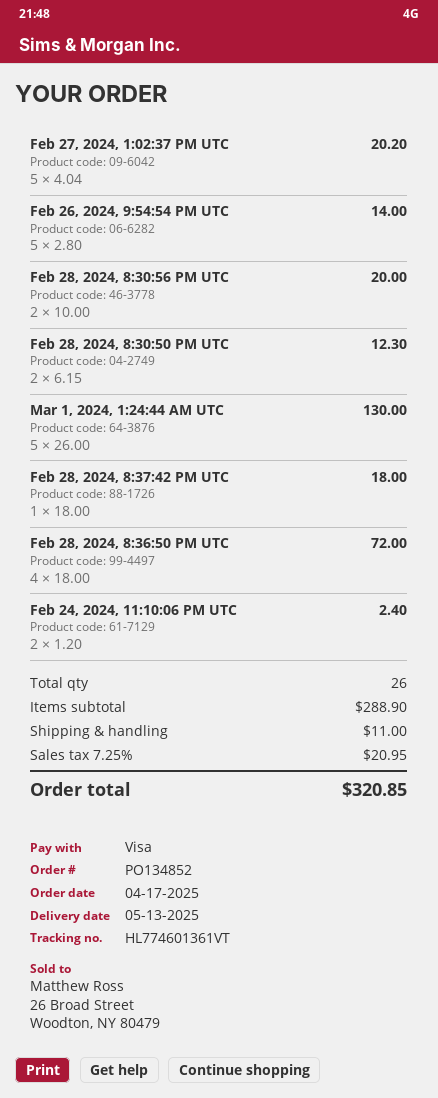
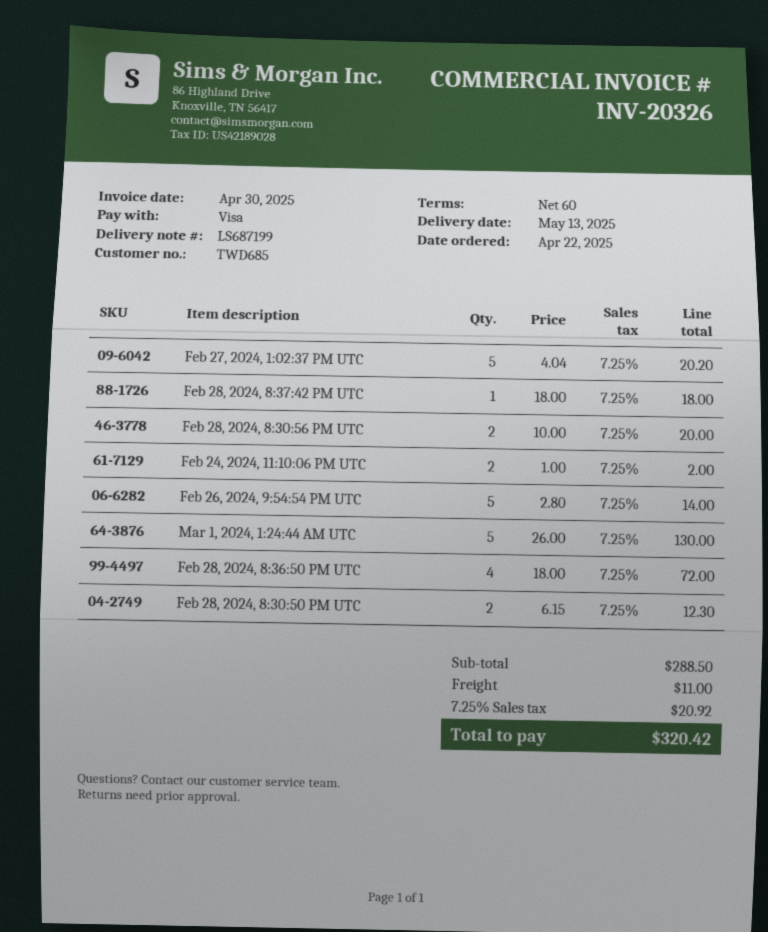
order date: 2025-04-17 -> 2025-04-22
Feb 24, 2024, 11:10:06 PM UTC: 2 x 1.20 = 2.40 -> 2 x 1.00 = 2.00
subtotal: 288.90 -> 288.50
tax: 7.25% = 20.95 -> 7.25% = 20.92
total: 320.85 -> 320.42

